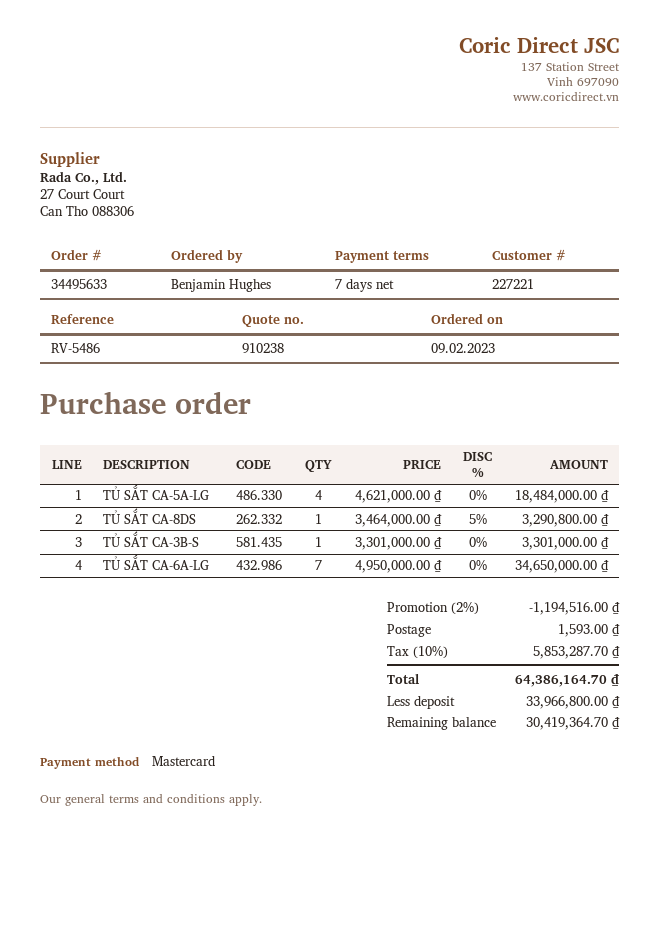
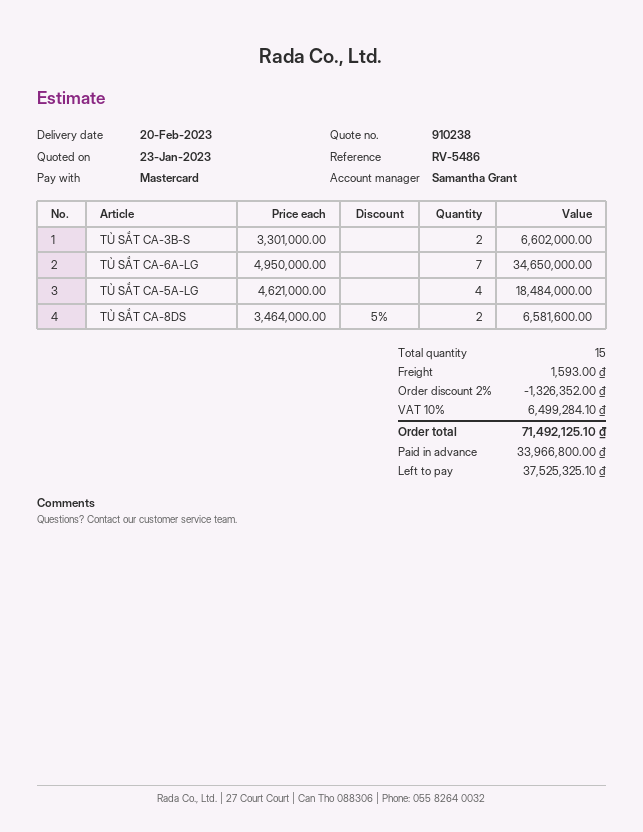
TỦ SẮT CA-8DS: 1 x 3464000.00 - 5% = 3290800.00 -> 2 x 3464000.00 - 5% = 6581600.00
TỦ SẮT CA-3B-S: 1 x 3301000.00 = 3301000.00 -> 2 x 3301000.00 = 6602000.00
discount: 2% = 1194516.00 -> 2% = 1326352.00
tax: 10% = 5853287.70 -> 10% = 6499284.10
total: 64386164.70 -> 71492125.10
balance: 30419364.70 -> 37525325.10

